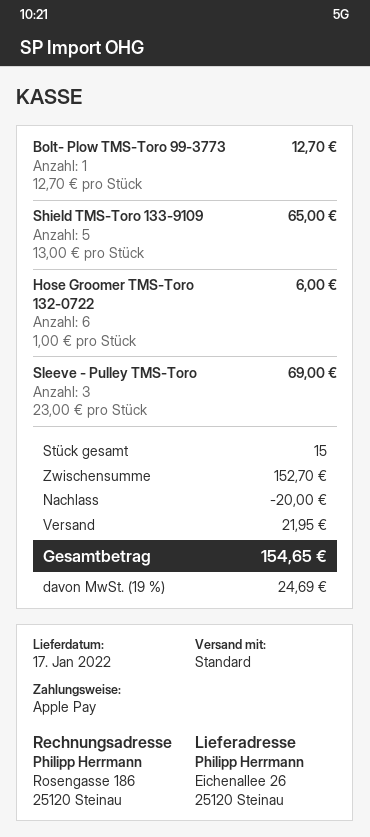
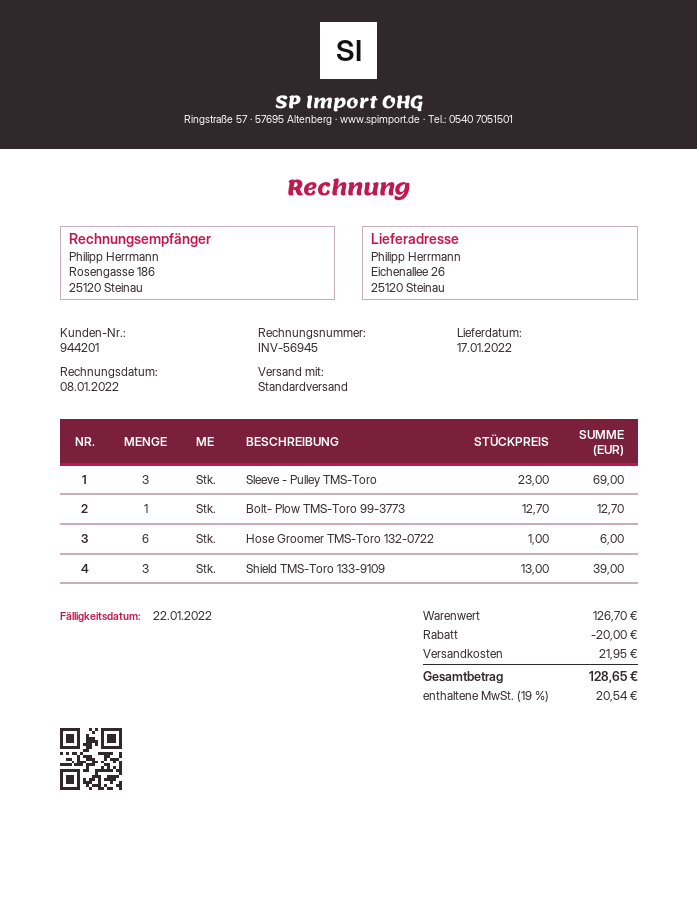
Shield TMS-Toro 133-9109: 5 x 13.00 = 65.00 -> 3 x 13.00 = 39.00
subtotal: 152.70 -> 126.70
tax: 19% = 24.69 -> 19% = 20.54
total: 154.65 -> 128.65

